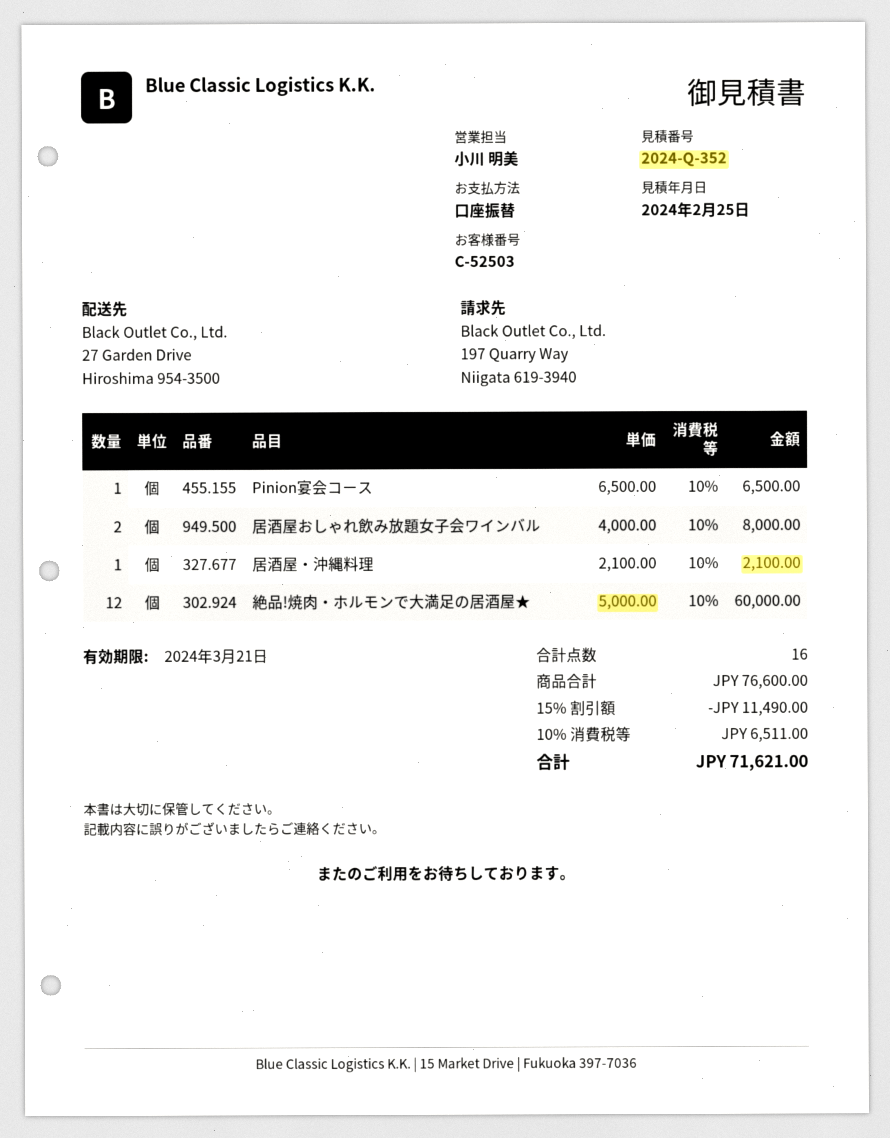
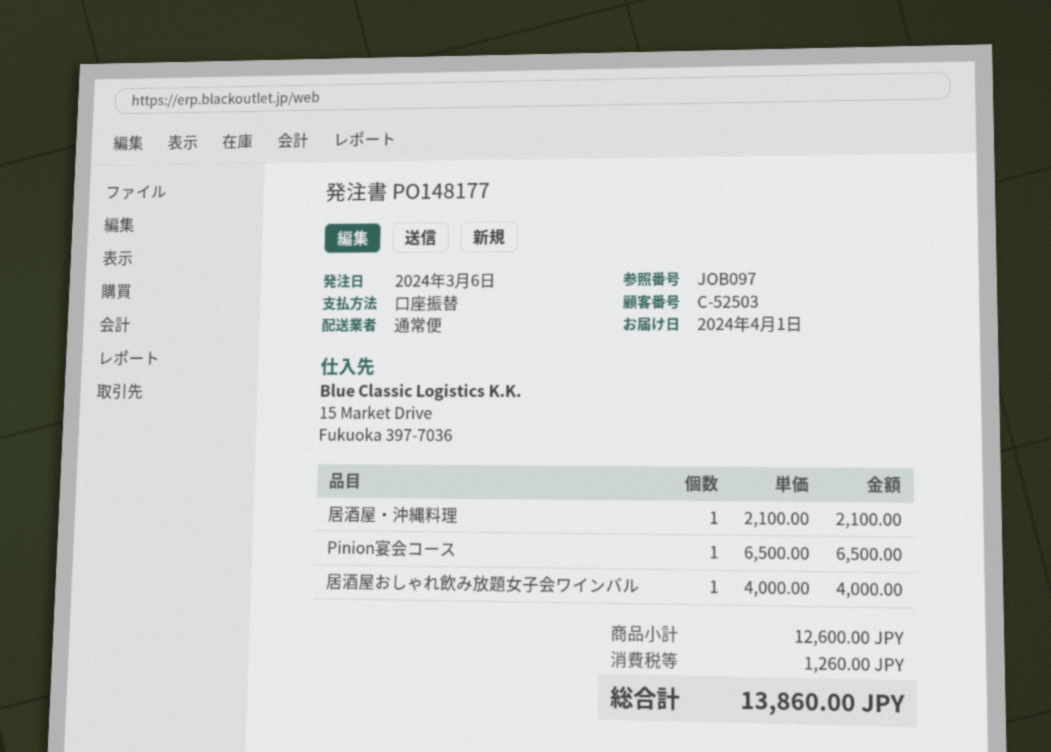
居酒屋おしゃれ飲み放題女子会ワインバル: 2 x 4000.00 = 8000.00 -> 1 x 4000.00 = 4000.00
絶品!焼肉・ホルモンで大満足の居酒屋★: 12 x 5000.00 = 60000.00 -> none
subtotal: 76600.00 -> 12600.00
discount: 15% = 11490.00 -> none
tax: 6511.00 -> 1260.00
total: 71621.00 -> 13860.00

